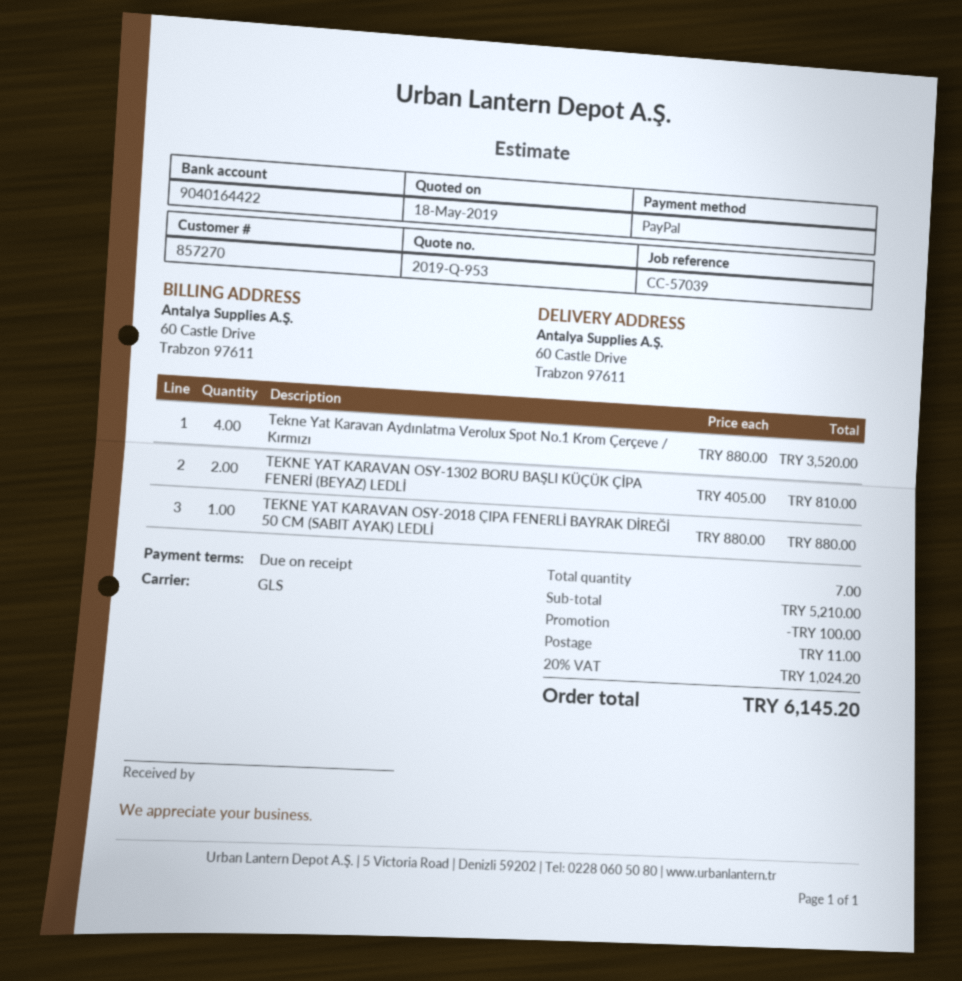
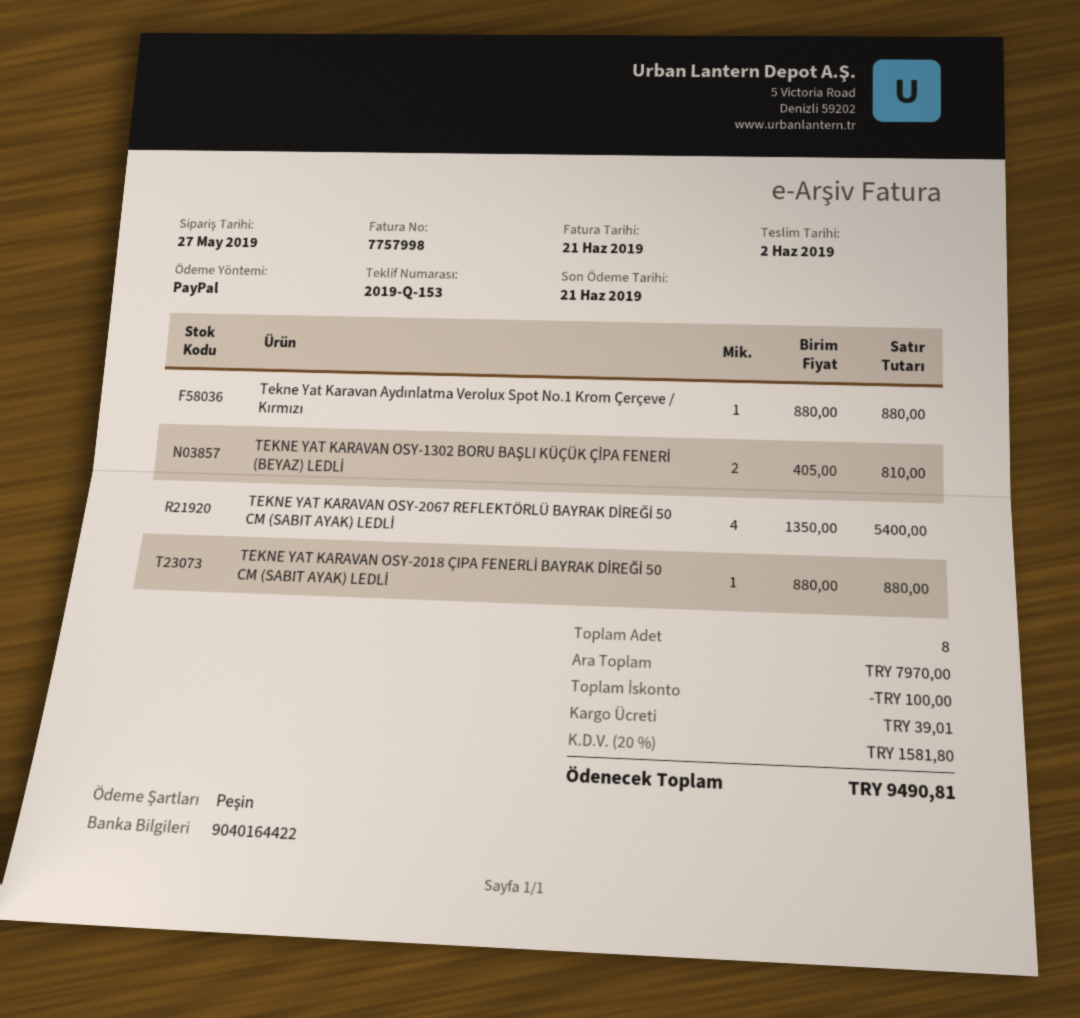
quote number: 2019-Q-953 -> 2019-Q-153
Tekne Yat Karavan Aydınlatma Verolux Spot No.1 Krom Çerçeve / Kırmızı: 4 x 880.00 = 3520.00 -> 1 x 880.00 = 880.00
TEKNE YAT KARAVAN OSY-2067 REFLEKTÖRLÜ BAYRAK DİREĞİ 50 CM (SABIT AYAK) LEDLİ: none -> 4 x 1350.00 = 5400.00
total quantity: 7 -> 8
subtotal: 5210.00 -> 7970.00
shipping: 11.00 -> 39.01
tax: 20% = 1024.20 -> 20% = 1581.80
total: 6145.20 -> 9490.81

